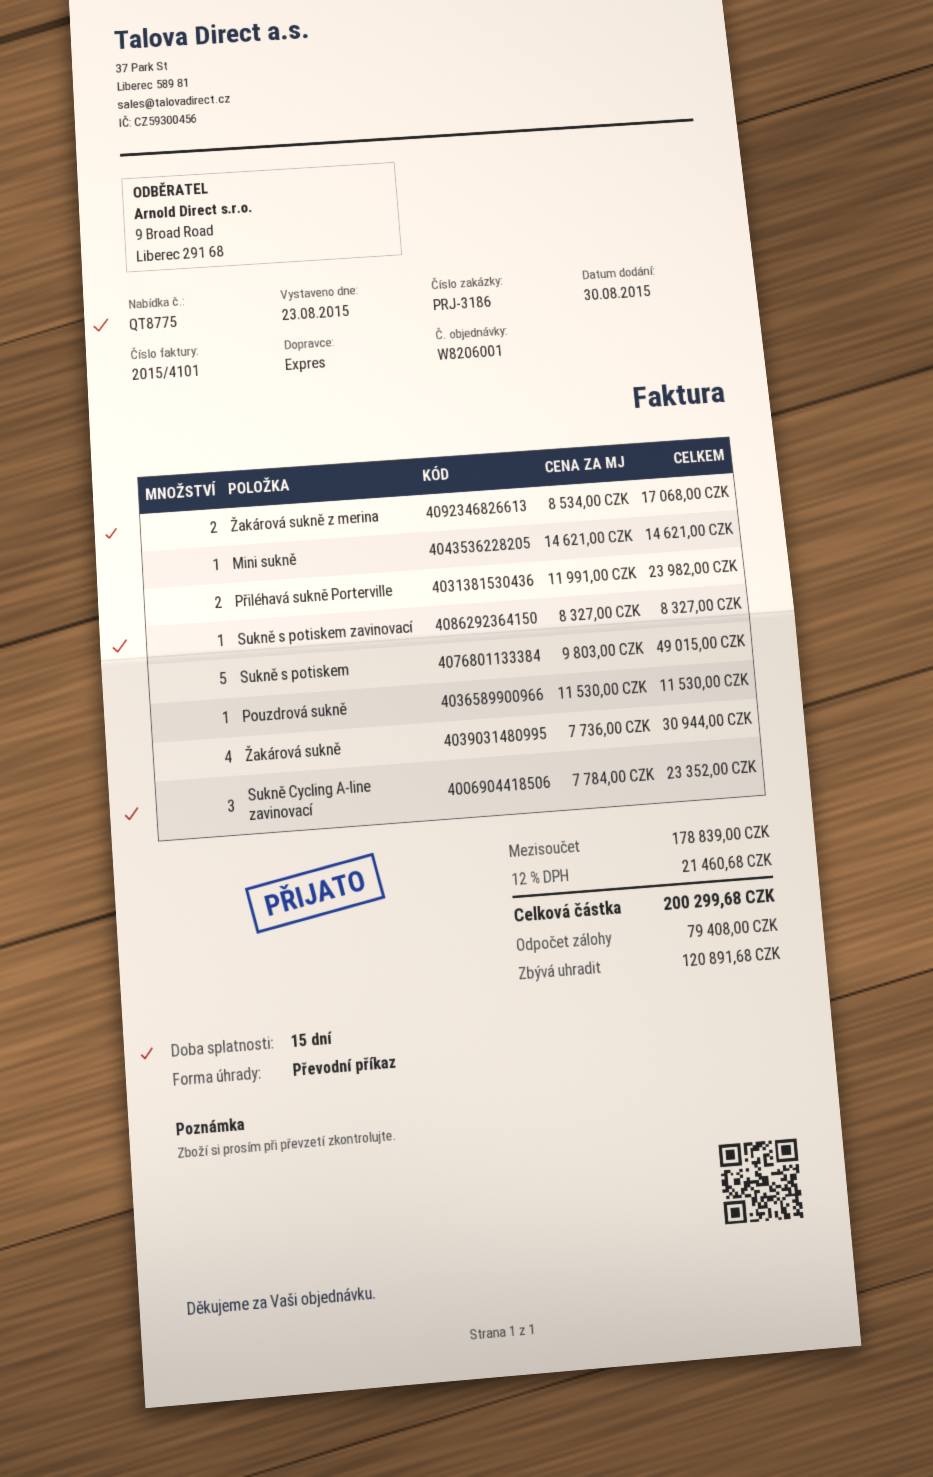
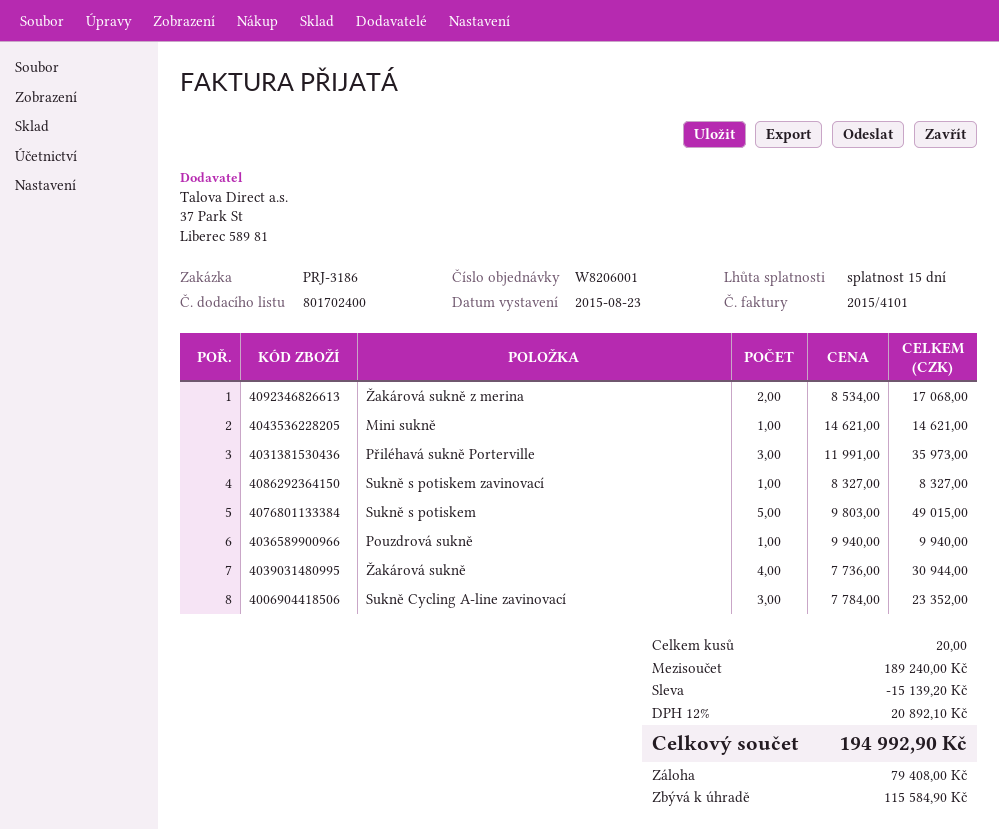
Přiléhavá sukně Porterville: 2 x 11991.00 = 23982.00 -> 3 x 11991.00 = 35973.00
Pouzdrová sukně: 1 x 11530.00 = 11530.00 -> 1 x 9940.00 = 9940.00
subtotal: 178839.00 -> 189240.00
discount: none -> 15139.20
tax: 12% = 21460.68 -> 12% = 20892.10
total: 200299.68 -> 194992.90
balance: 120891.68 -> 115584.90

